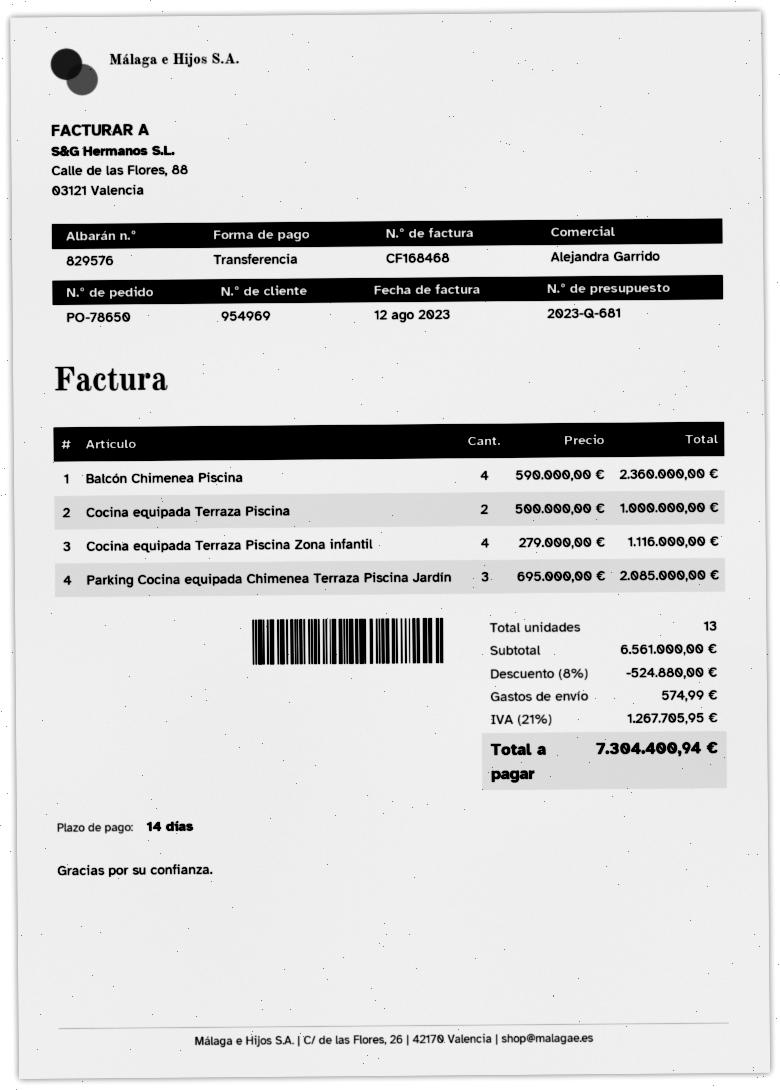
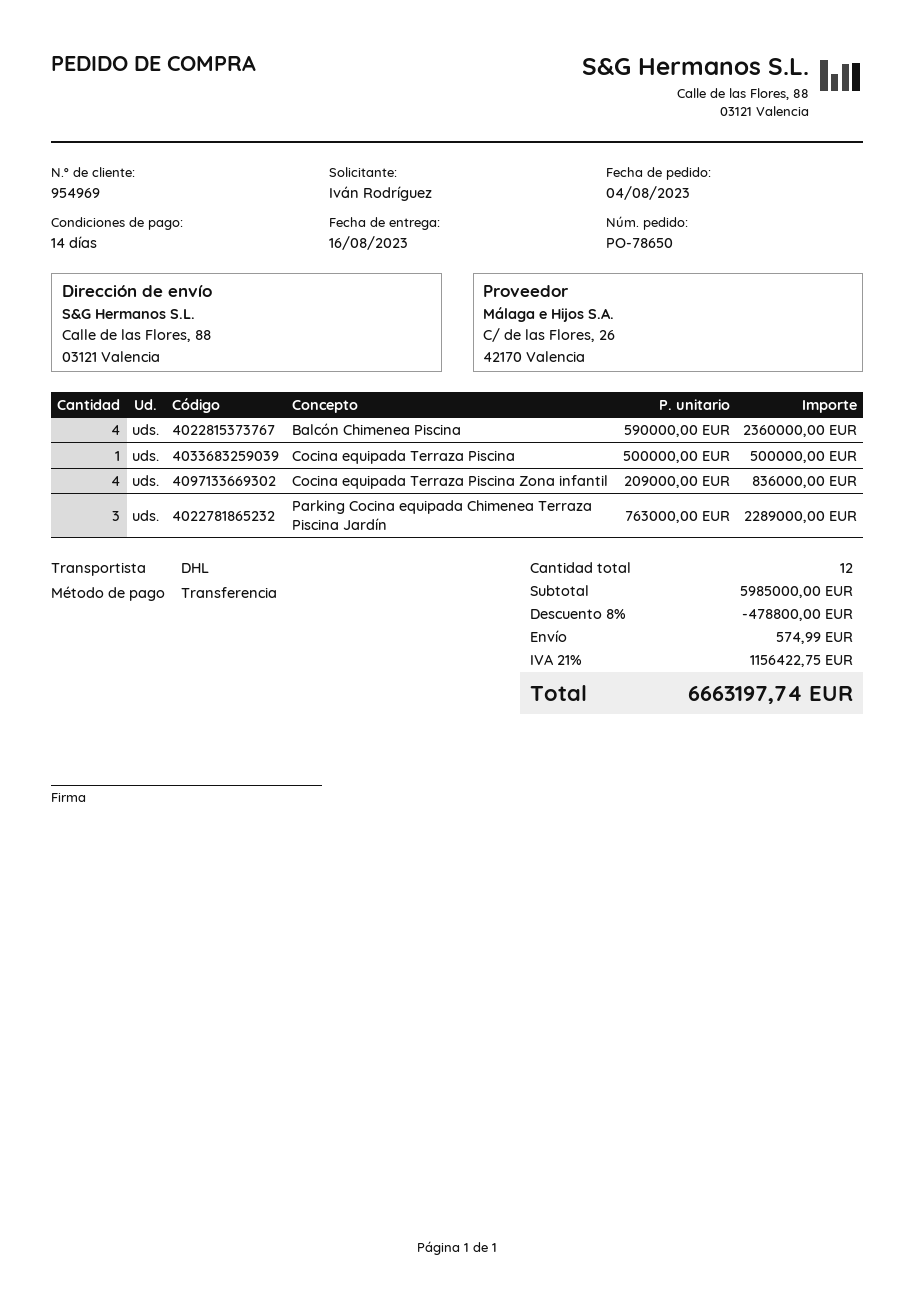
Cocina equipada Terraza Piscina: 2 x 500000.00 = 1000000.00 -> 1 x 500000.00 = 500000.00
Cocina equipada Terraza Piscina Zona infantil: 4 x 279000.00 = 1116000.00 -> 4 x 209000.00 = 836000.00
Parking Cocina equipada Chimenea Terraza Piscina Jardín: 3 x 695000.00 = 2085000.00 -> 3 x 763000.00 = 2289000.00
total quantity: 13 -> 12
subtotal: 6561000.00 -> 5985000.00
discount: 8% = 524880.00 -> 8% = 478800.00
tax: 21% = 1267705.95 -> 21% = 1156422.75
total: 7304400.94 -> 6663197.74

